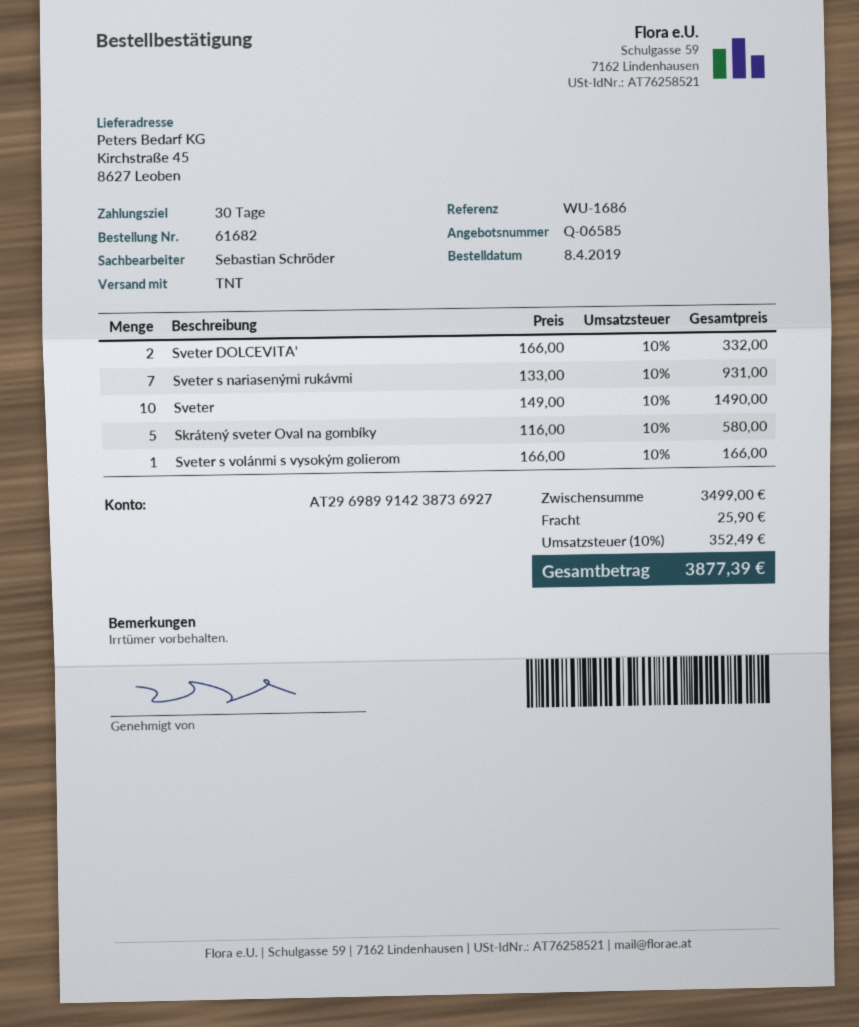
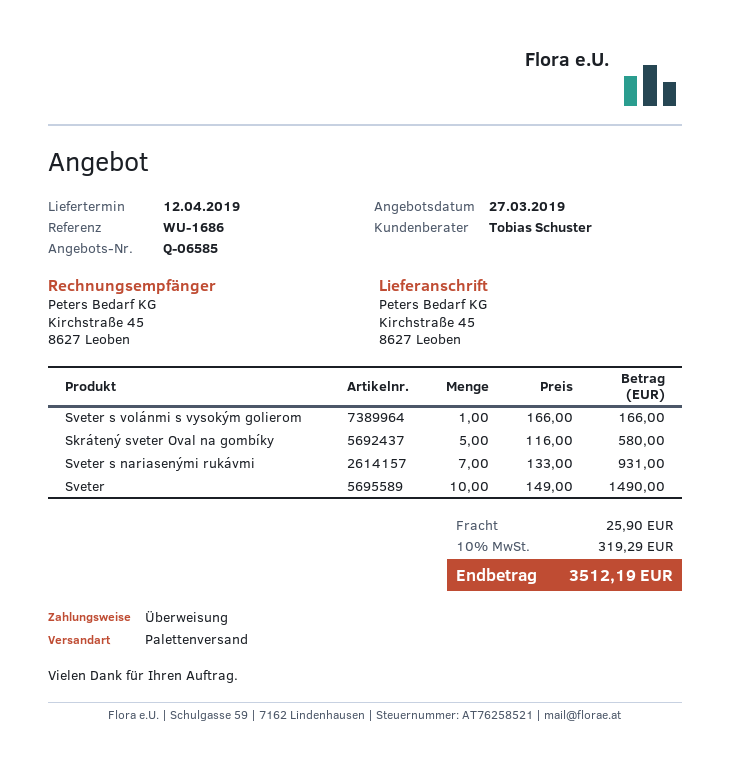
sales rep: Sebastian Schröder -> Tobias Schuster
shipping method: TNT -> pallet freight
Sveter DOLCEVITA': 2 x 166.00 = 332.00 -> none
tax: 10% = 352.49 -> 10% = 319.29
total: 3877.39 -> 3512.19

